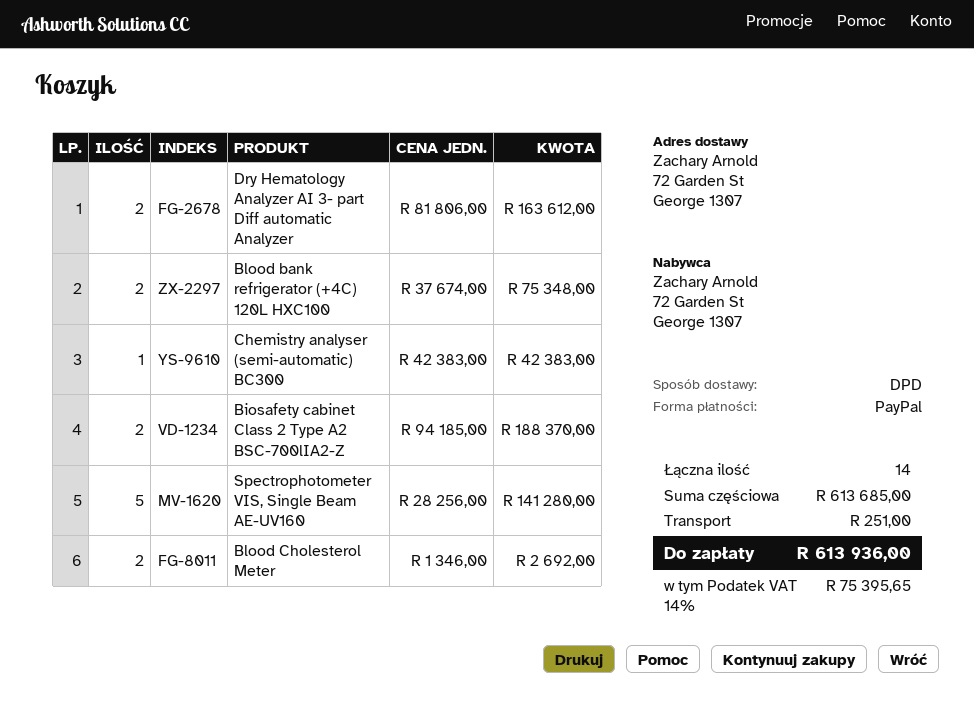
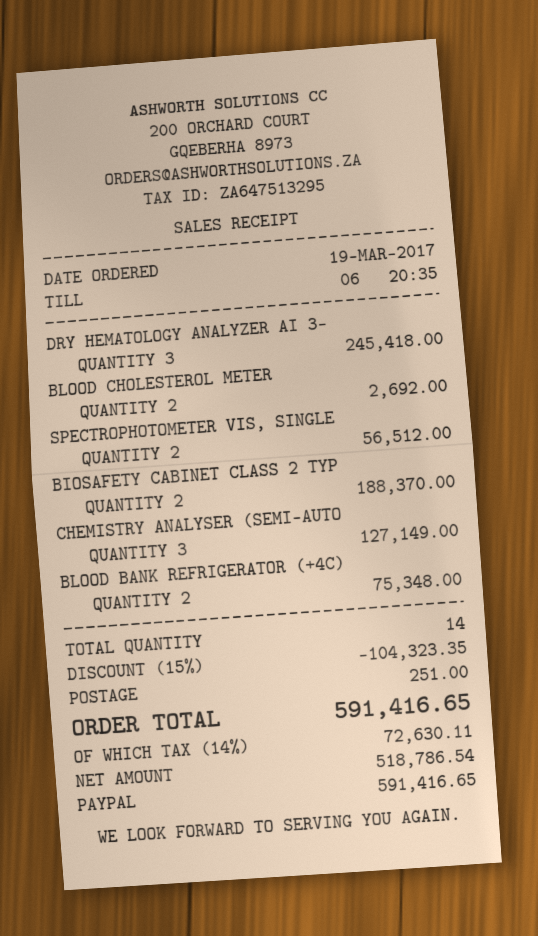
Dry Hematology Analyzer AI 3- part Diff automatic Analyzer: 2 for 163612.00 -> 3 for 245418.00
Chemistry analyser (semi-automatic) BC300: 1 for 42383.00 -> 3 for 127149.00
Spectrophotometer VIS, Single Beam AE-UV160: 5 for 141280.00 -> 2 for 56512.00
discount: none -> 15% = 104323.35
tax: 14% = 75395.65 -> 14% = 72630.11
total: 613936.00 -> 591416.65

